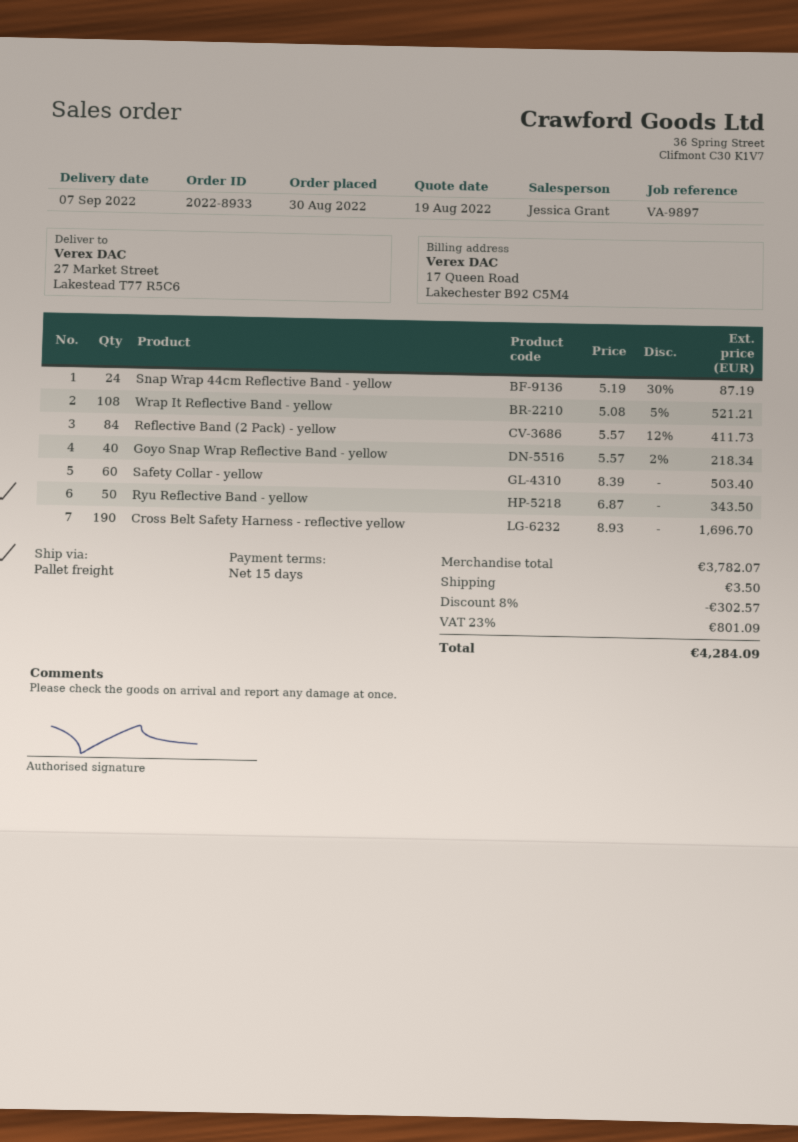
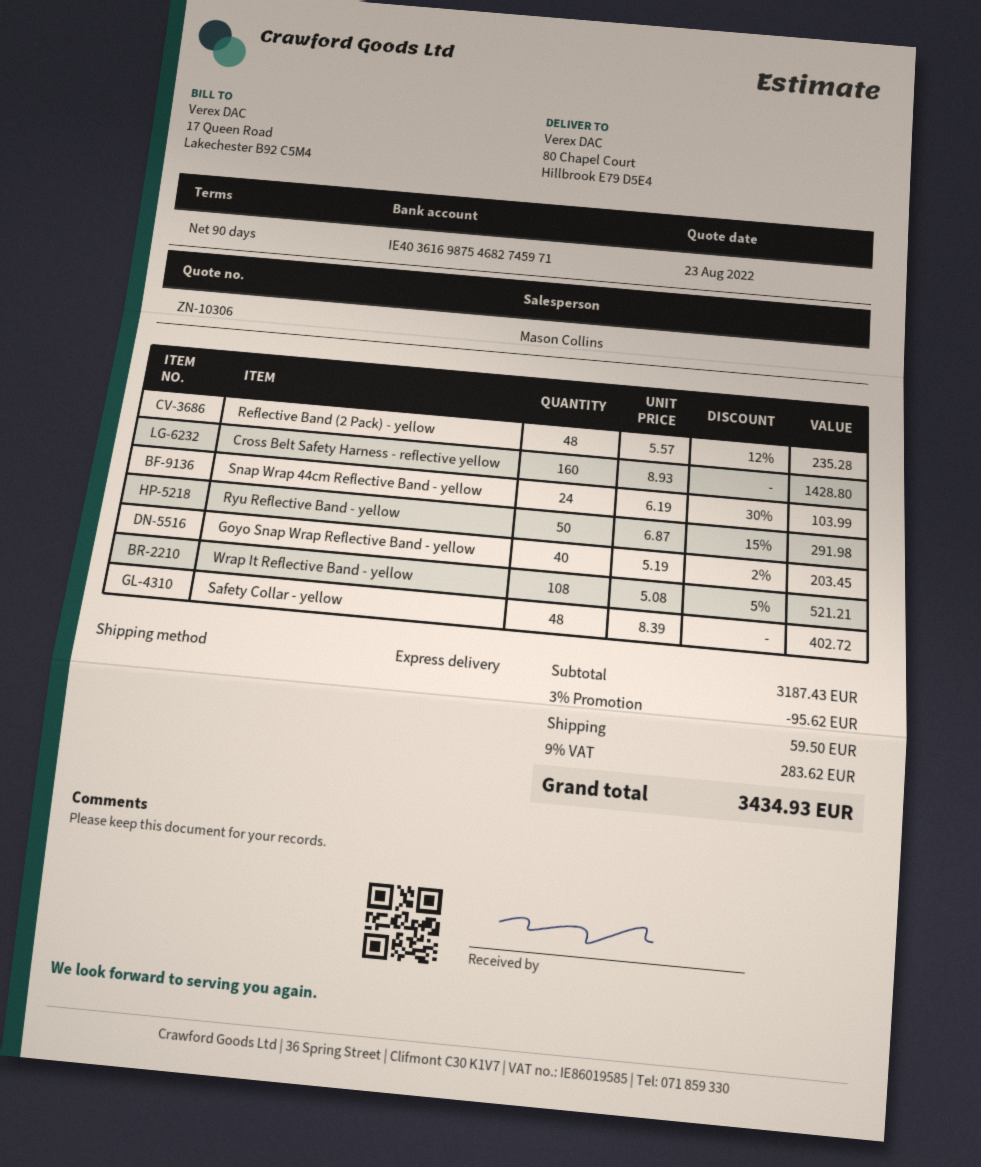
quote date: 2022-08-19 -> 2022-08-23
payment terms: 15 days -> 90 days
sales rep: Jessica Grant -> Mason Collins
shipping method: pallet freight -> express
ship to: 27 Market Street, Lakestead T77 R5C6 -> 80 Chapel Court, Hillbrook E79 D5E4
Snap Wrap 44cm Reflective Band - yellow: 24 x 5.19 - 30% = 87.19 -> 24 x 6.19 - 30% = 103.99
Reflective Band (2 Pack) - yellow: 84 x 5.57 - 12% = 411.73 -> 48 x 5.57 - 12% = 235.28
Goyo Snap Wrap Reflective Band - yellow: 40 x 5.57 - 2% = 218.34 -> 40 x 5.19 - 2% = 203.45
Safety Collar - yellow: 60 x 8.39 = 503.40 -> 48 x 8.39 = 402.72
Ryu Reflective Band - yellow: 50 x 6.87 = 343.50 -> 50 x 6.87 - 15% = 291.98
Cross Belt Safety Harness - reflective yellow: 190 x 8.93 = 1696.70 -> 160 x 8.93 = 1428.80
subtotal: 3782.07 -> 3187.43
discount: 8% = 302.57 -> 3% = 95.62
shipping: 3.50 -> 59.50
tax: 23% = 801.09 -> 9% = 283.62
total: 4284.09 -> 3434.93

